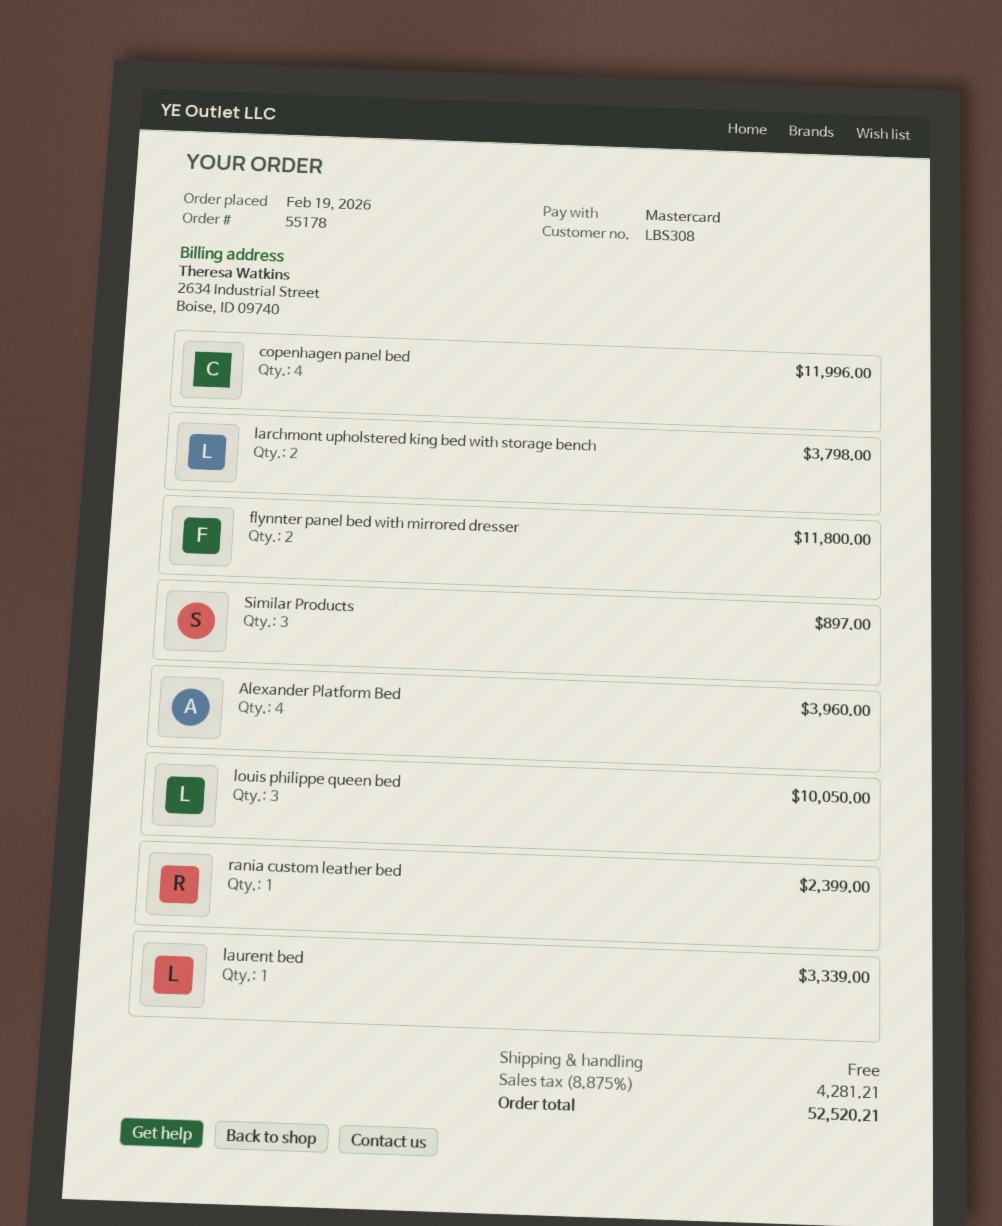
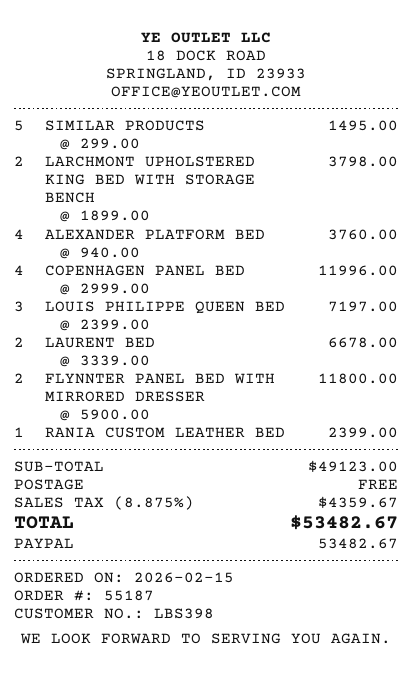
order number: 55178 -> 55187
order date: 2026-02-19 -> 2026-02-15
customer number: LBS308 -> LBS398
payment method: Mastercard -> PayPal
Similar Products: 3 for 897.00 -> 5 for 1495.00
Alexander Platform Bed: 4 for 3960.00 -> 4 for 3760.00
louis philippe queen bed: 3 for 10050.00 -> 3 for 7197.00
laurent bed: 1 for 3339.00 -> 2 for 6678.00
tax: 8.875% = 4281.21 -> 8.875% = 4359.67
total: 52520.21 -> 53482.67

